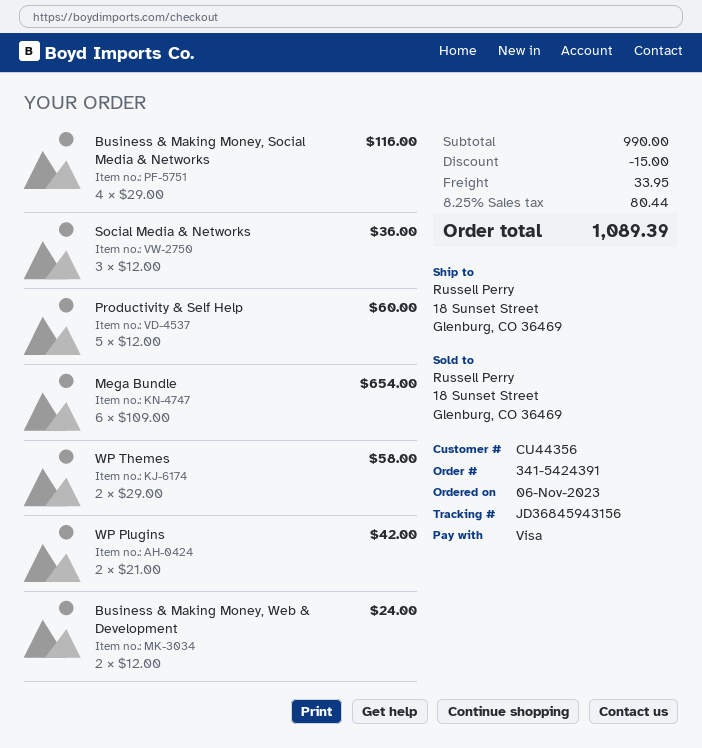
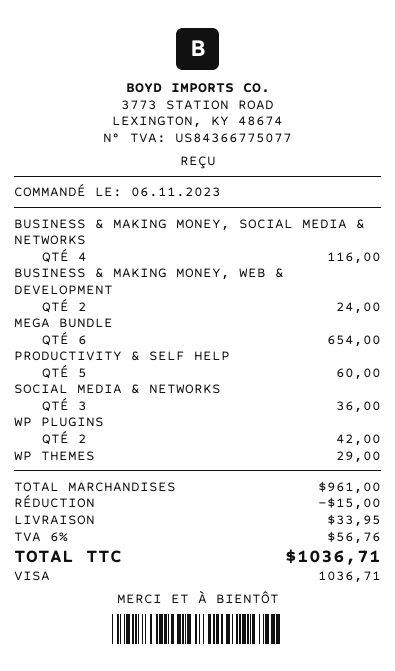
WP Themes: 2 for 58.00 -> 1 for 29.00
subtotal: 990.00 -> 961.00
tax: 8.25% = 80.44 -> 6% = 56.76
total: 1089.39 -> 1036.71

